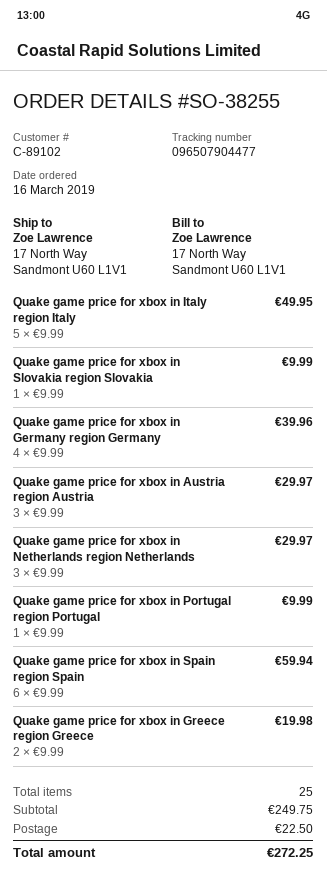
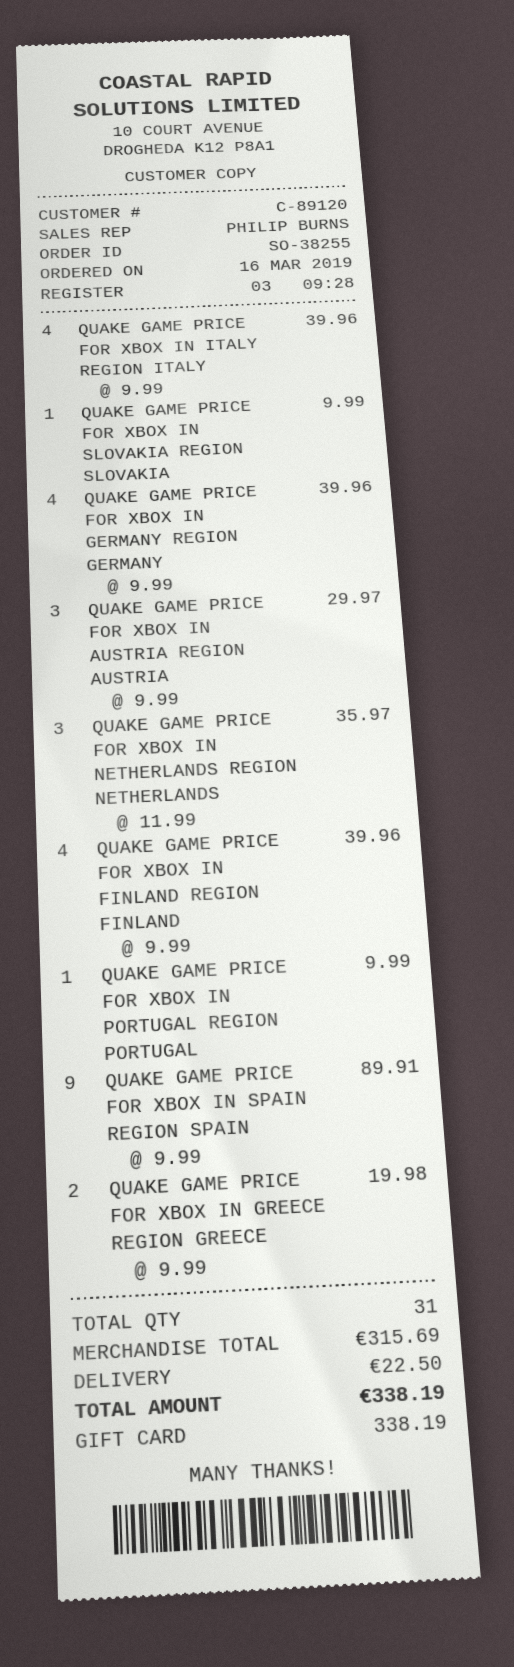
customer number: C-89102 -> C-89120
Quake game price for xbox in Italy region Italy: 5 x 9.99 = 49.95 -> 4 x 9.99 = 39.96
Quake game price for xbox in Netherlands region Netherlands: 3 x 9.99 = 29.97 -> 3 x 11.99 = 35.97
Quake game price for xbox in Spain region Spain: 6 x 9.99 = 59.94 -> 9 x 9.99 = 89.91
QUAKE GAME PRICE FOR XBOX IN FINLAND REGION FINLAND: none -> 4 x 9.99 = 39.96
total quantity: 25 -> 31
subtotal: 249.75 -> 315.69
total: 272.25 -> 338.19

